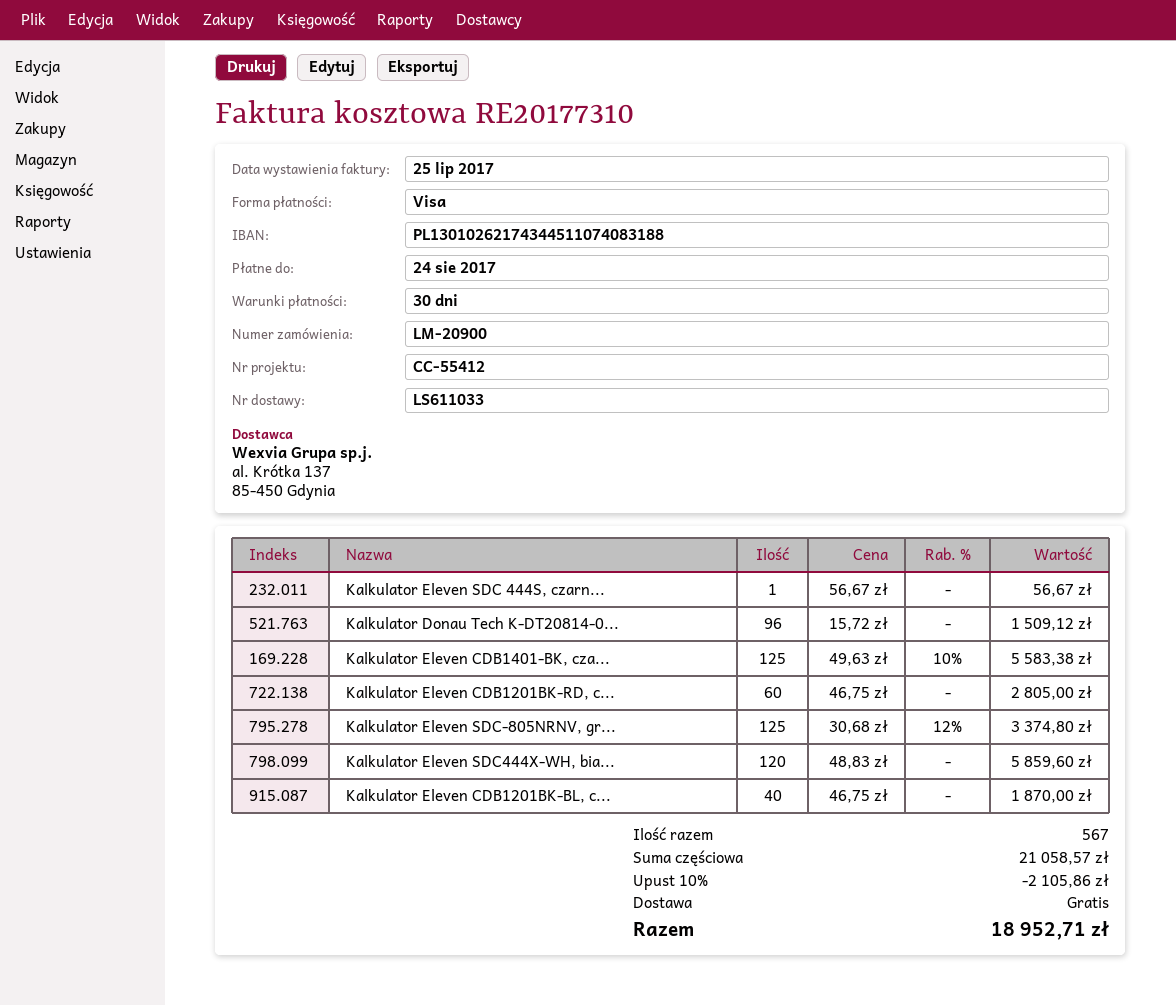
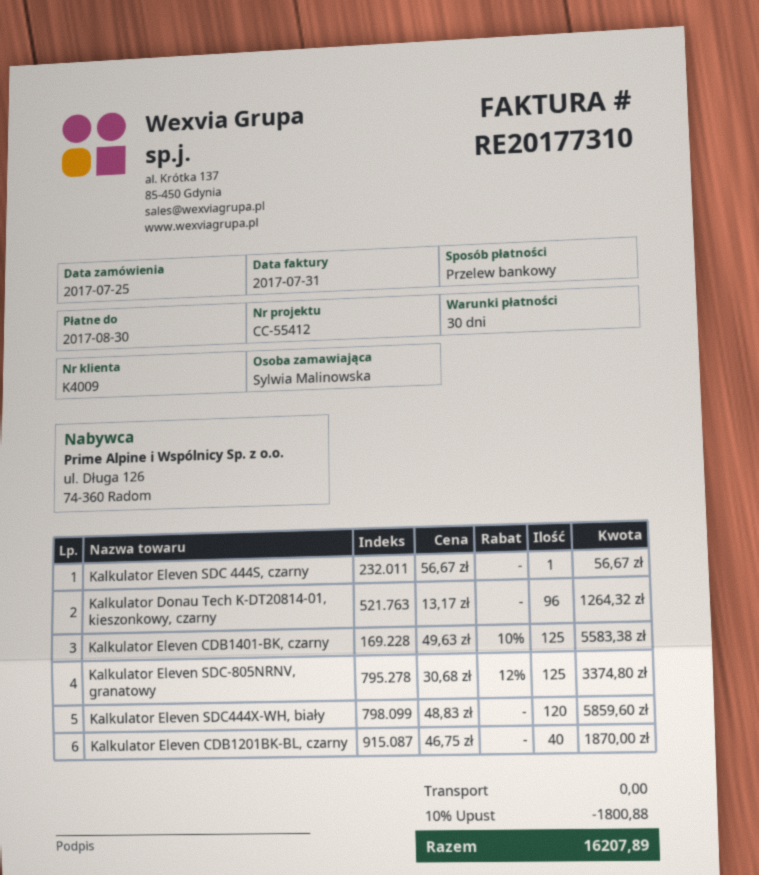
invoice date: 2017-07-25 -> 2017-07-31
due date: 2017-08-24 -> 2017-08-30
payment method: Visa -> bank transfer
Kalkulator Donau Tech K-DT20814-0...: 96 x 15.72 = 1509.12 -> 96 x 13.17 = 1264.32
Kalkulator Eleven CDB1201BK-RD, c...: 60 x 46.75 = 2805.00 -> none
discount: 10% = 2105.86 -> 10% = 1800.88
total: 18952.71 -> 16207.89

